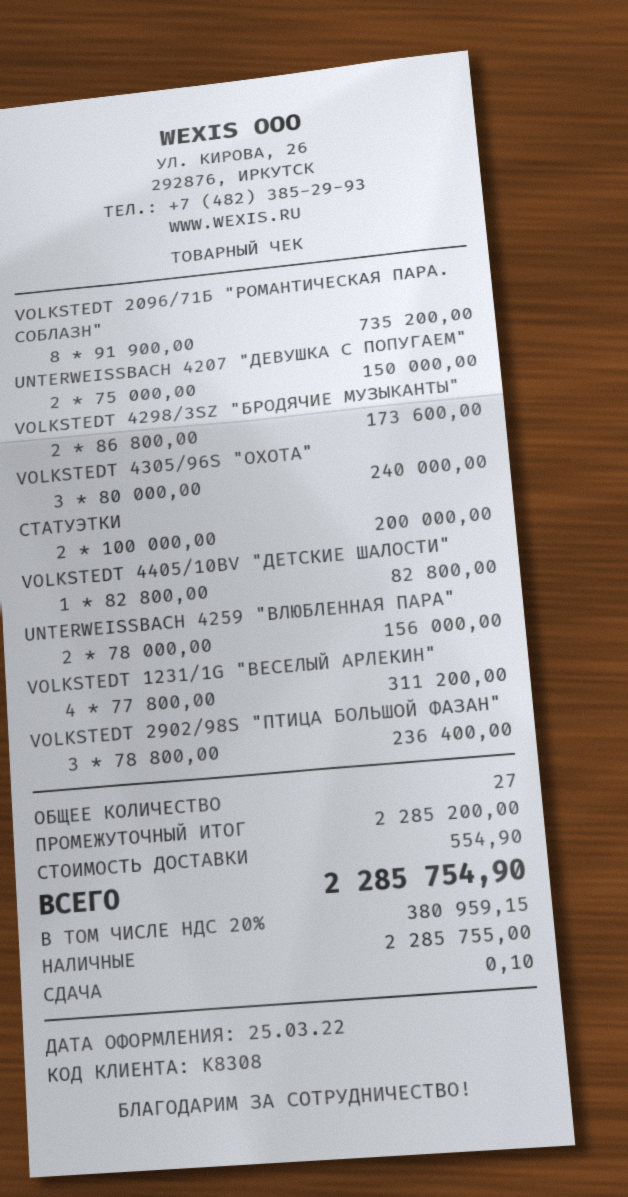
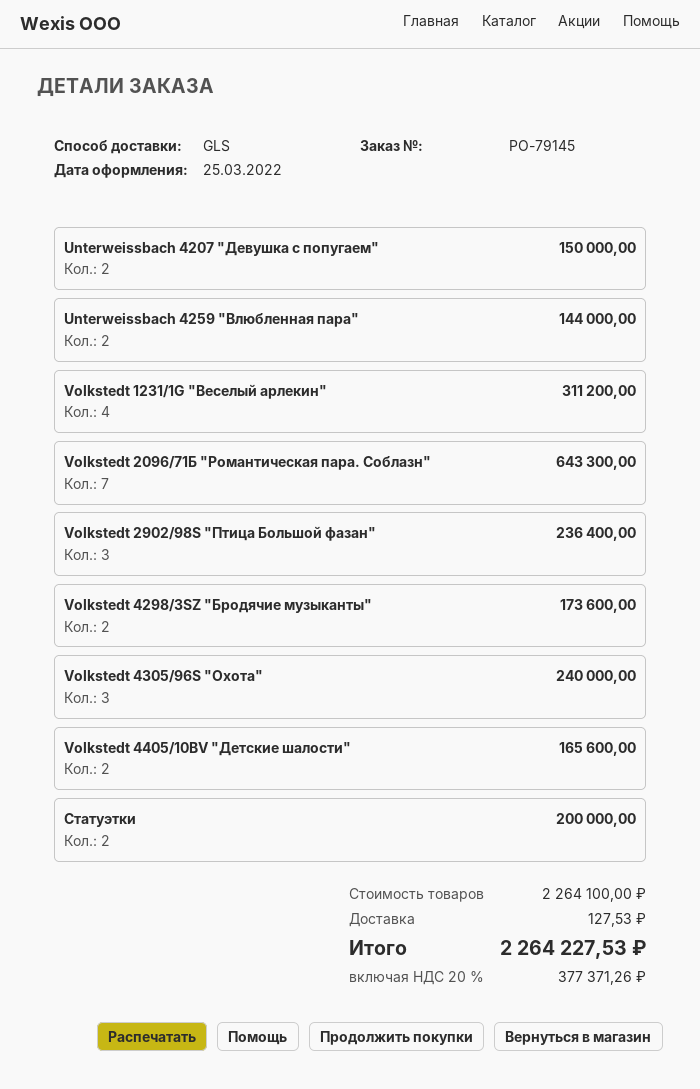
VOLKSTEDT 2096/71Б "РОМАНТИЧЕСКАЯ ПАРА. СОБЛАЗН": 8 for 735200.00 -> 7 for 643300.00
VOLKSTEDT 4405/10BV "ДЕТСКИЕ ШАЛОСТИ": 1 for 82800.00 -> 2 for 165600.00
UNTERWEISSBACH 4259 "ВЛЮБЛЕННАЯ ПАРА": 2 for 156000.00 -> 2 for 144000.00
subtotal: 2285200.00 -> 2264100.00
shipping: 554.90 -> 127.53
tax: 20% = 380959.15 -> 20% = 377371.26
total: 2285754.90 -> 2264227.53

